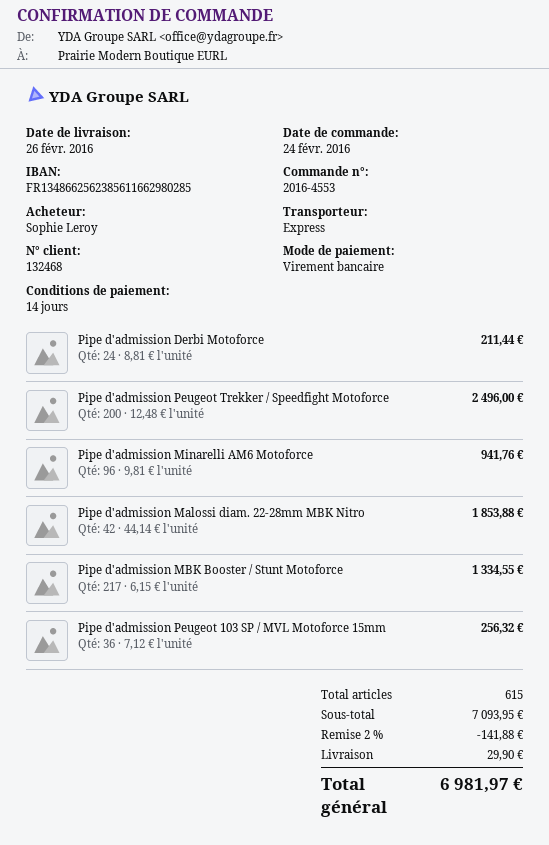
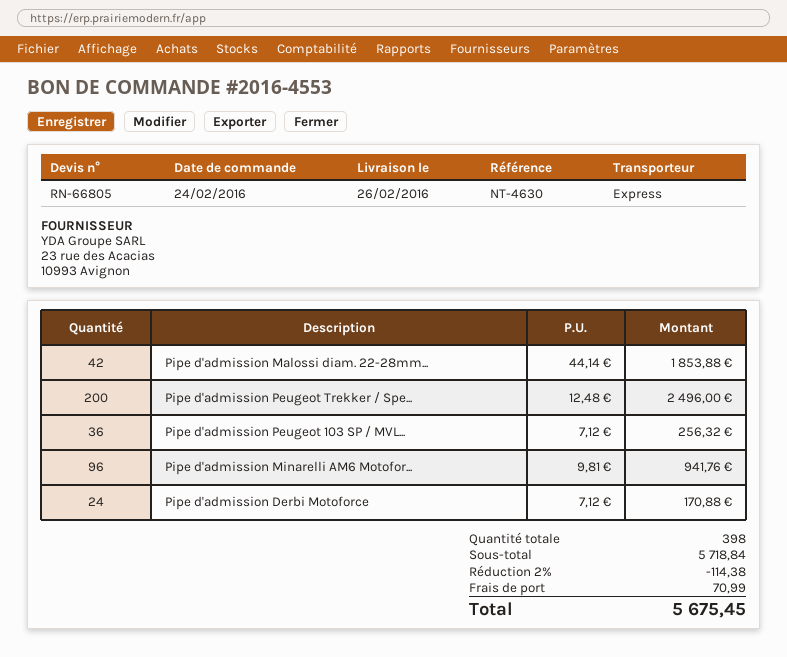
Pipe d'admission Derbi Motoforce: 24 x 8.81 = 211.44 -> 24 x 7.12 = 170.88
Pipe d'admission MBK Booster / Stunt Motoforce: 217 x 6.15 = 1334.55 -> none
total quantity: 615 -> 398
subtotal: 7093.95 -> 5718.84
discount: 2% = 141.88 -> 2% = 114.38
shipping: 29.90 -> 70.99
total: 6981.97 -> 5675.45

